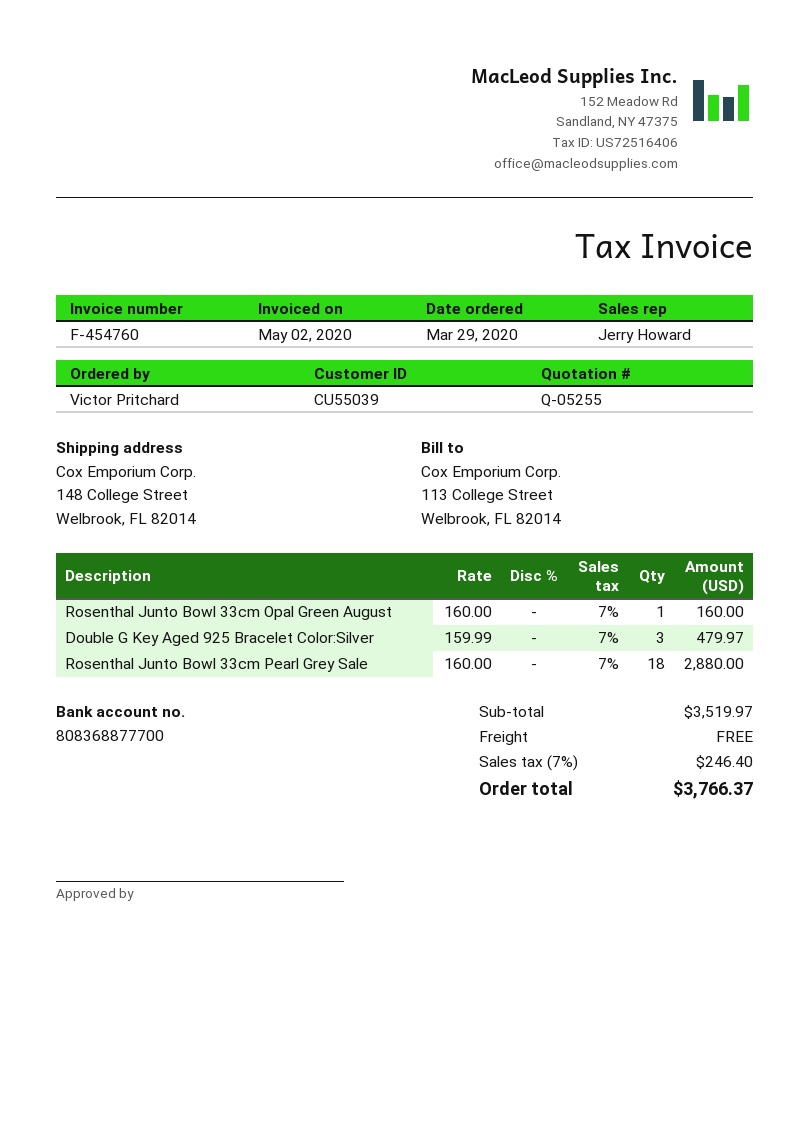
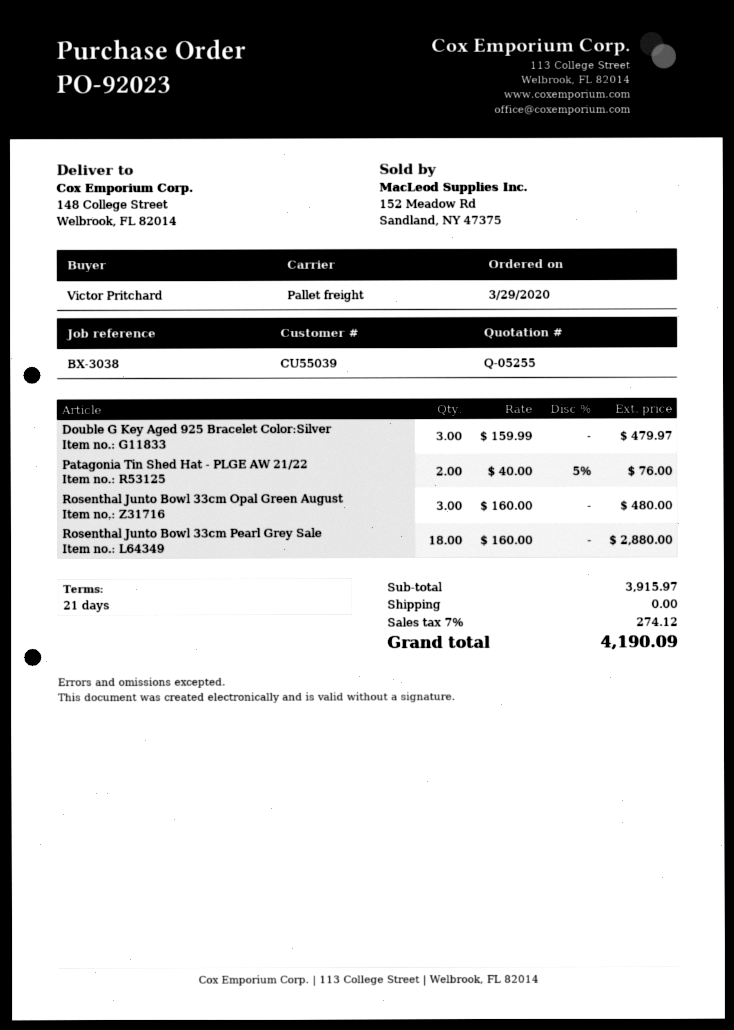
Rosenthal Junto Bowl 33cm Opal Green August: 1 x 160.00 = 160.00 -> 3 x 160.00 = 480.00
Patagonia Tin Shed Hat - PLGE AW 21/22: none -> 2 x 40.00 - 5% = 76.00
subtotal: 3519.97 -> 3915.97
tax: 7% = 246.40 -> 7% = 274.12
total: 3766.37 -> 4190.09

